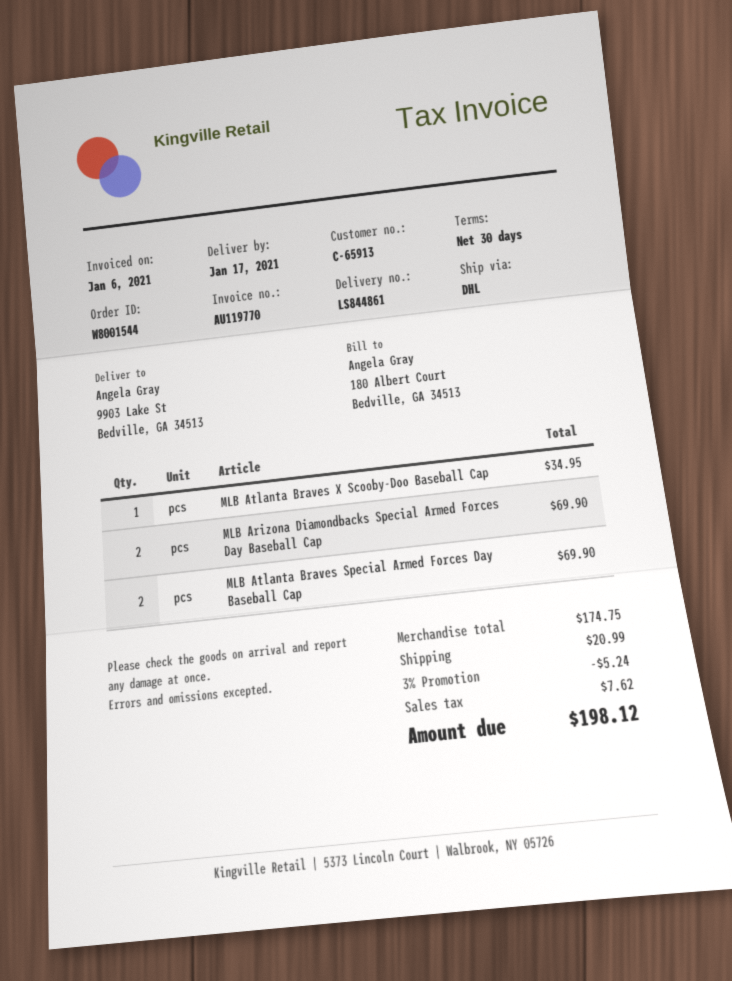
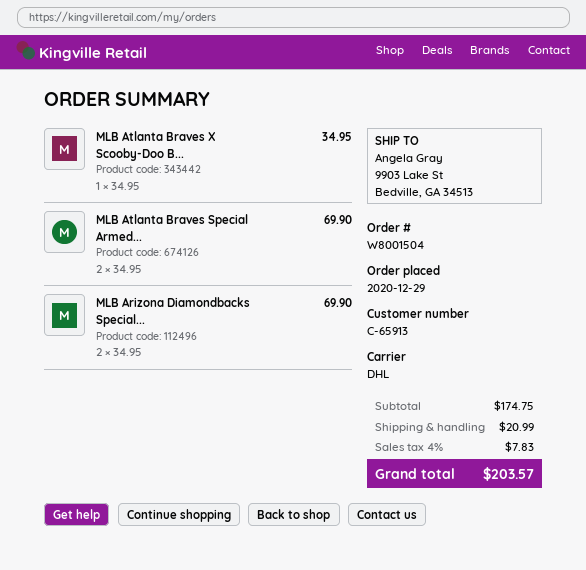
order number: W8001544 -> W8001504
discount: 3% = 5.24 -> none
tax: 7.62 -> 7.83
total: 198.12 -> 203.57

